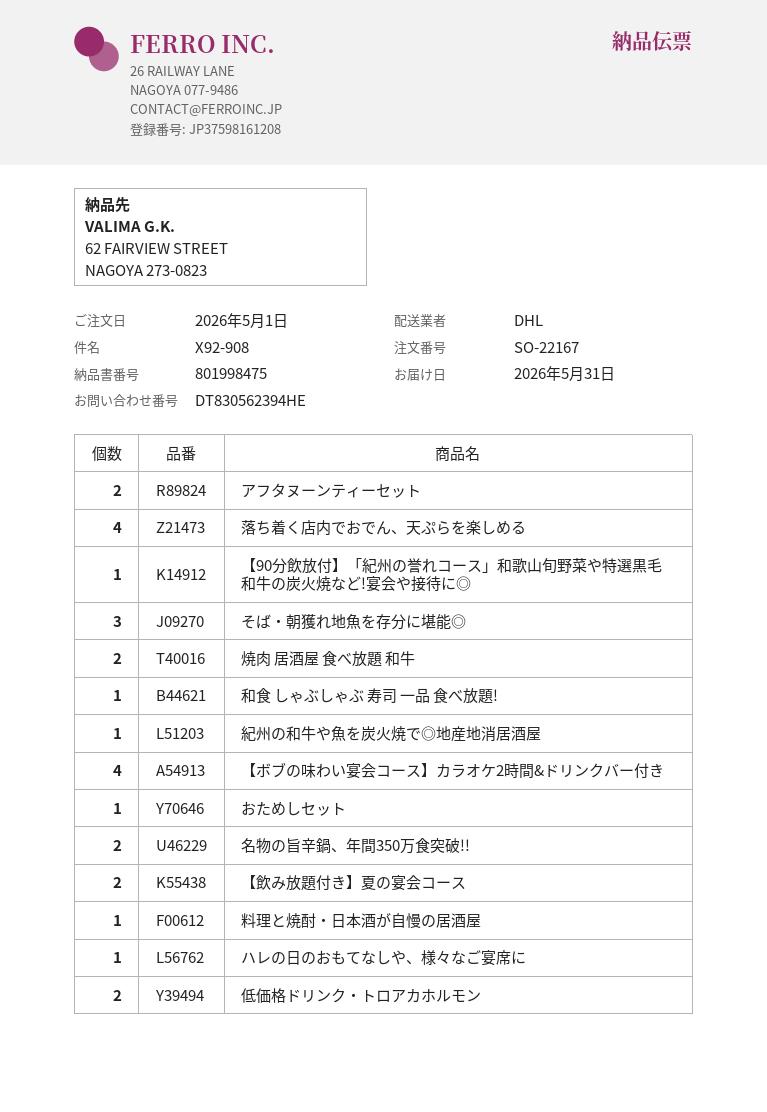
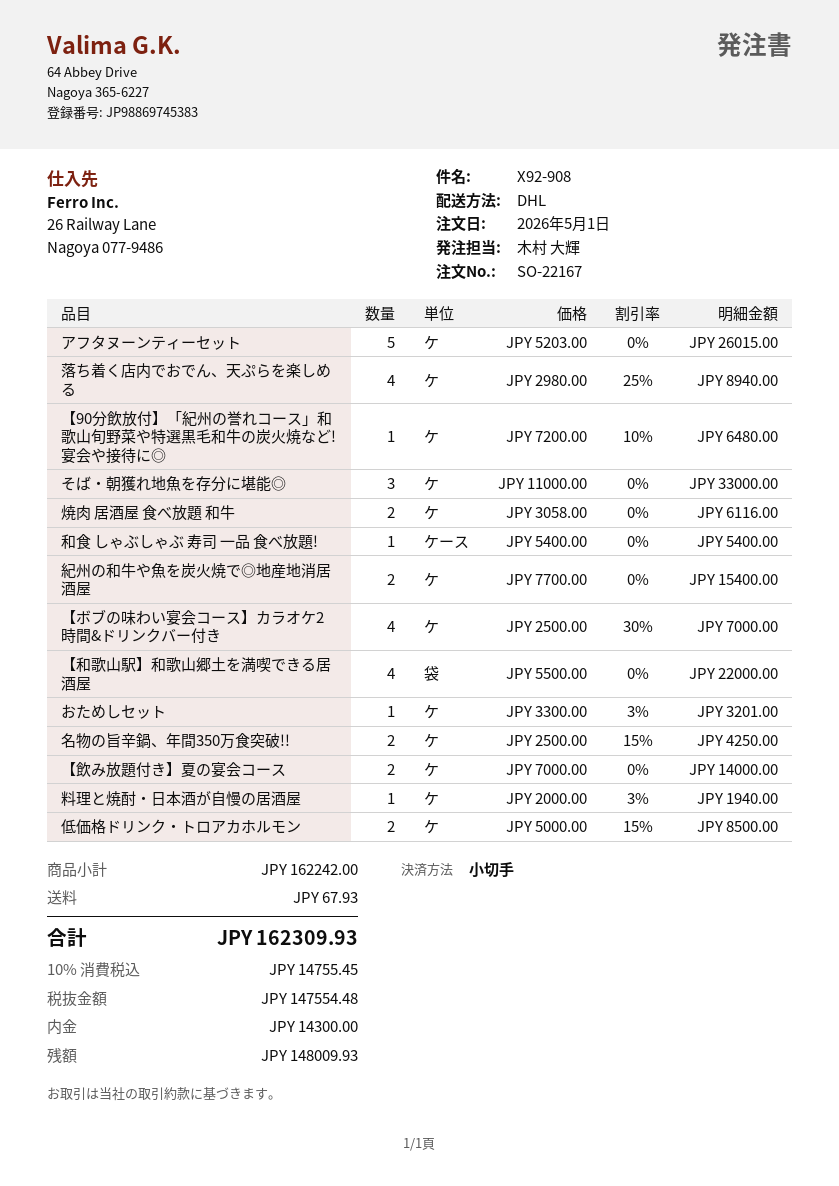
アフタヌーンティーセット: 2 -> 5
紀州の和牛や魚を炭火焼で◎地産地消居酒屋: 1 -> 2
ハレの日のおもてなしや、様々なご宴席に: 1 -> none
【和歌山駅】和歌山郷土を満喫できる居酒屋: none -> 4

